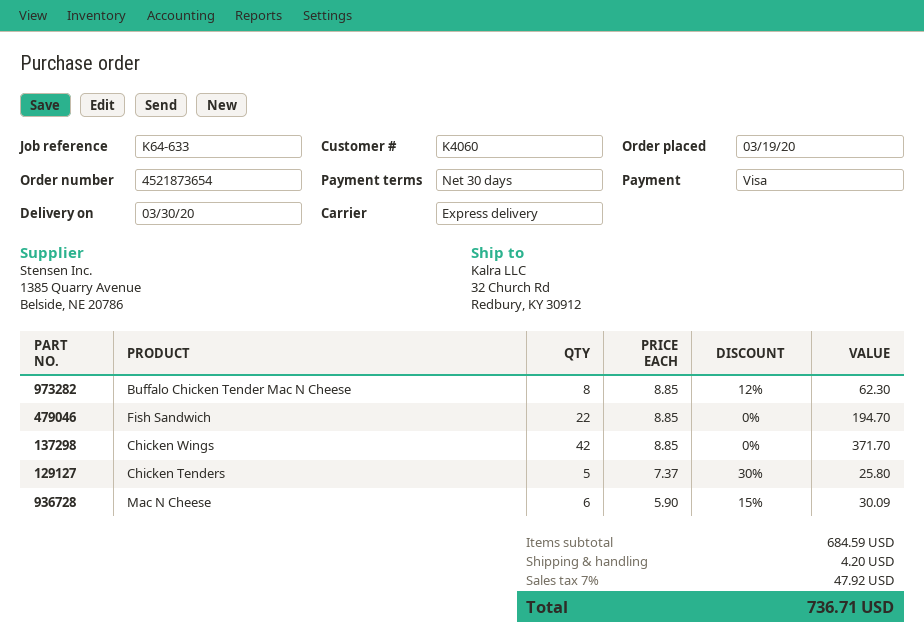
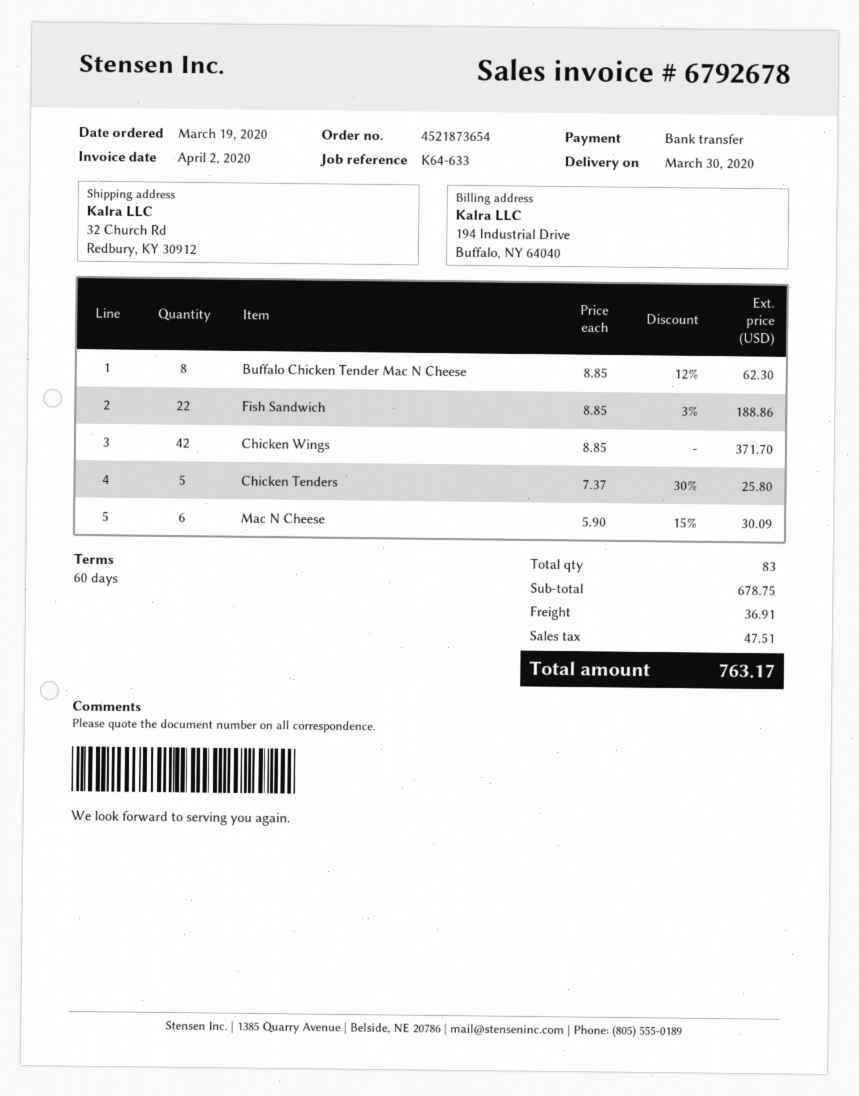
payment terms: 30 days -> 60 days
payment method: Visa -> bank transfer
Fish Sandwich: 22 x 8.85 = 194.70 -> 22 x 8.85 - 3% = 188.86
subtotal: 684.59 -> 678.75
shipping: 4.20 -> 36.91
tax: 47.92 -> 47.51
total: 736.71 -> 763.17

